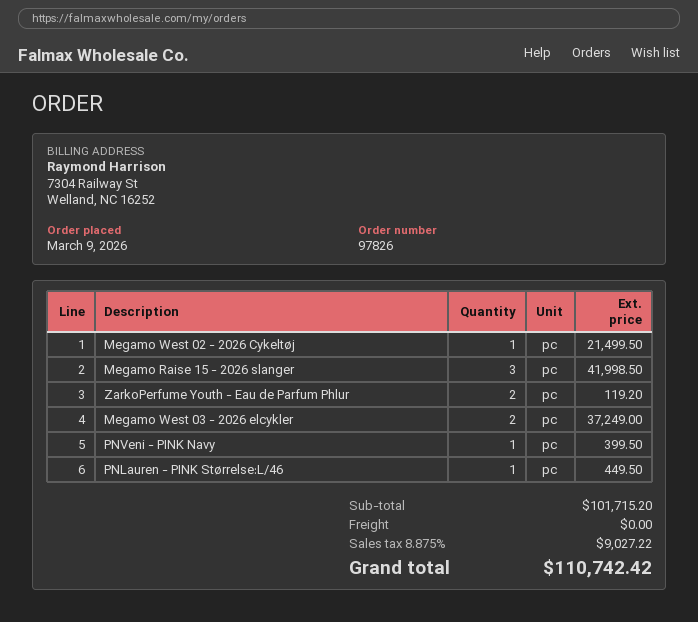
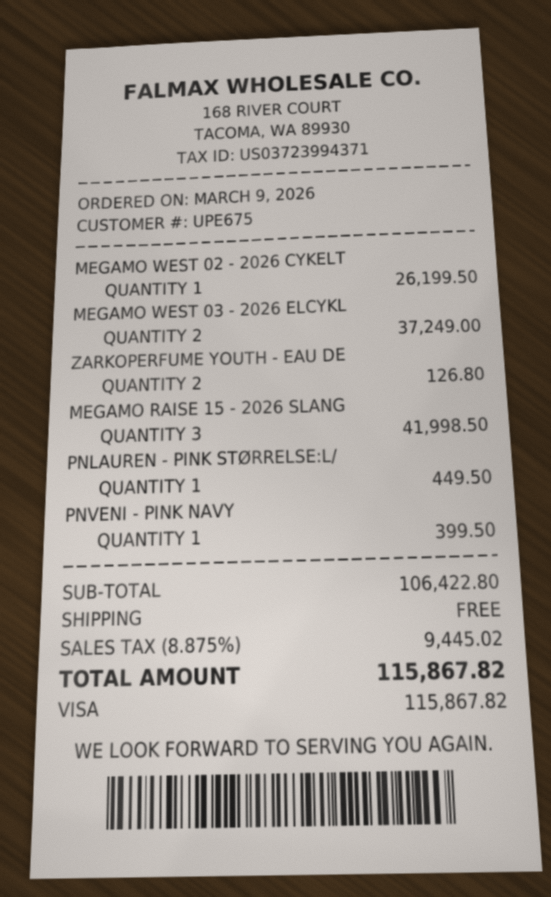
Megamo West 02 - 2026 Cykeltøj: 1 for 21499.50 -> 1 for 26199.50
ZarkoPerfume Youth - Eau de Parfum Phlur: 2 for 119.20 -> 2 for 126.80
subtotal: 101715.20 -> 106422.80
tax: 8.875% = 9027.22 -> 8.875% = 9445.02
total: 110742.42 -> 115867.82

